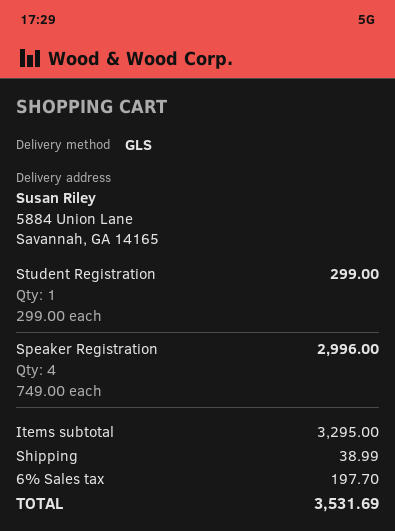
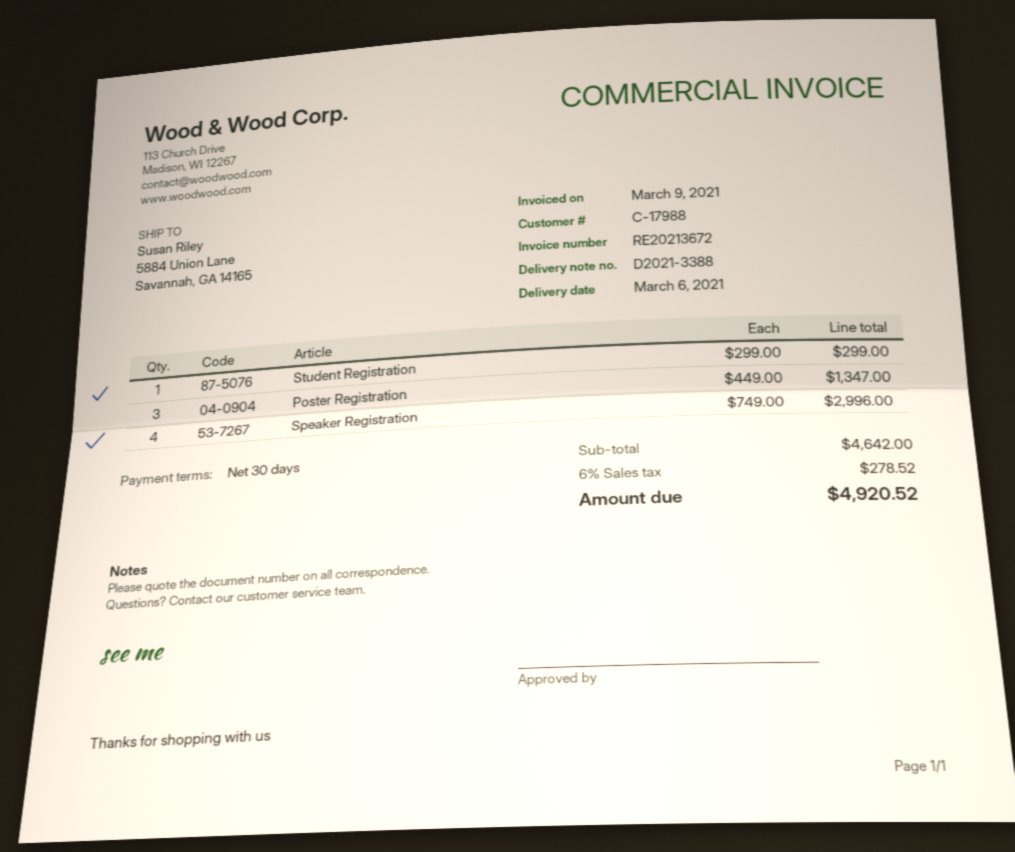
Poster Registration: none -> 3 x 449.00 = 1347.00
subtotal: 3295.00 -> 4642.00
shipping: 38.99 -> none
tax: 6% = 197.70 -> 6% = 278.52
total: 3531.69 -> 4920.52

